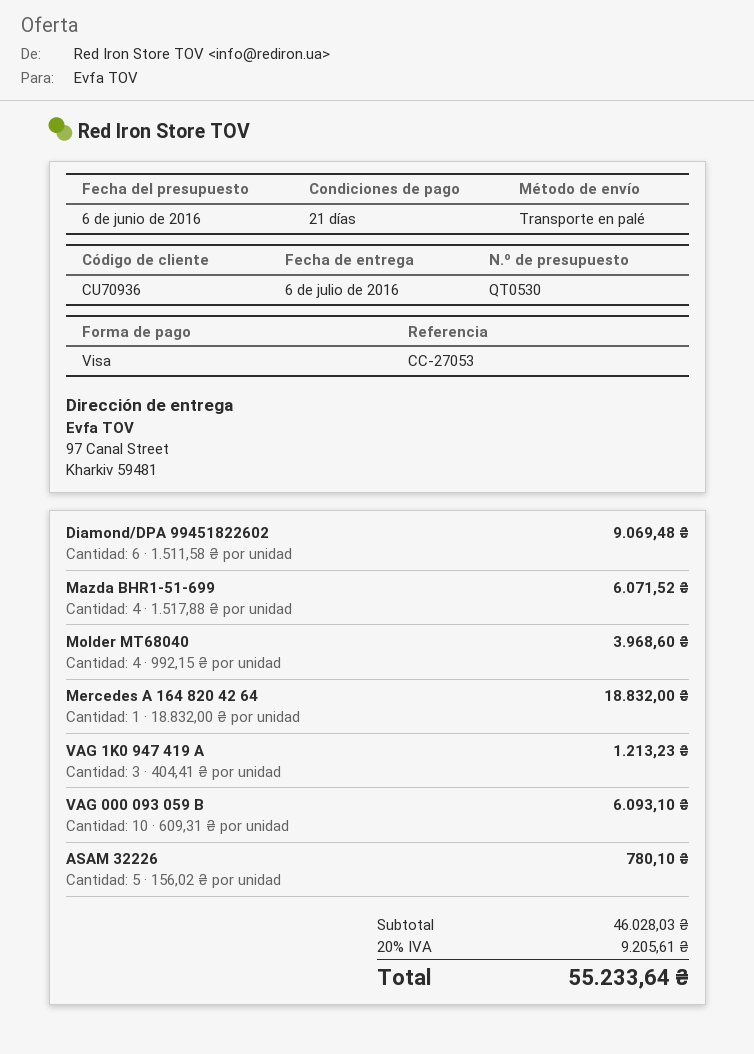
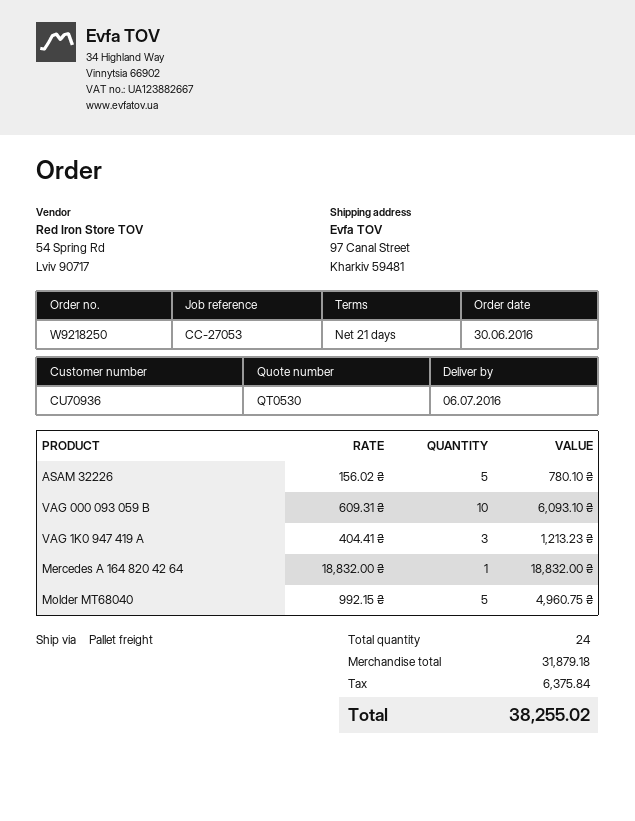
Diamond/DPA 99451822602: 6 x 1511.58 = 9069.48 -> none
Mazda BHR1-51-699: 4 x 1517.88 = 6071.52 -> none
Molder MT68040: 4 x 992.15 = 3968.60 -> 5 x 992.15 = 4960.75
subtotal: 46028.03 -> 31879.18
tax: 9205.61 -> 6375.84
total: 55233.64 -> 38255.02

